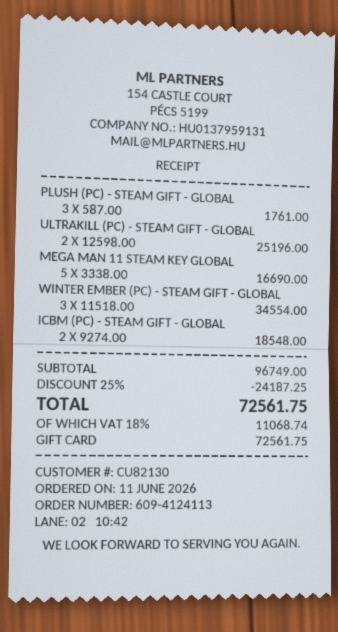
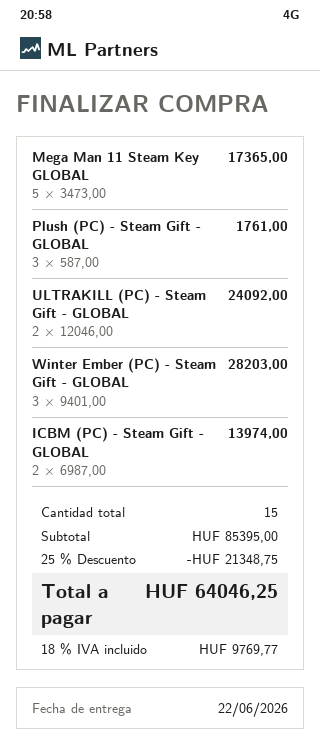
ULTRAKILL (PC) - STEAM GIFT - GLOBAL: 2 x 12598.00 = 25196.00 -> 2 x 12046.00 = 24092.00
MEGA MAN 11 STEAM KEY GLOBAL: 5 x 3338.00 = 16690.00 -> 5 x 3473.00 = 17365.00
WINTER EMBER (PC) - STEAM GIFT - GLOBAL: 3 x 11518.00 = 34554.00 -> 3 x 9401.00 = 28203.00
ICBM (PC) - STEAM GIFT - GLOBAL: 2 x 9274.00 = 18548.00 -> 2 x 6987.00 = 13974.00
subtotal: 96749.00 -> 85395.00
discount: 25% = 24187.25 -> 25% = 21348.75
tax: 18% = 11068.74 -> 18% = 9769.77
total: 72561.75 -> 64046.25

